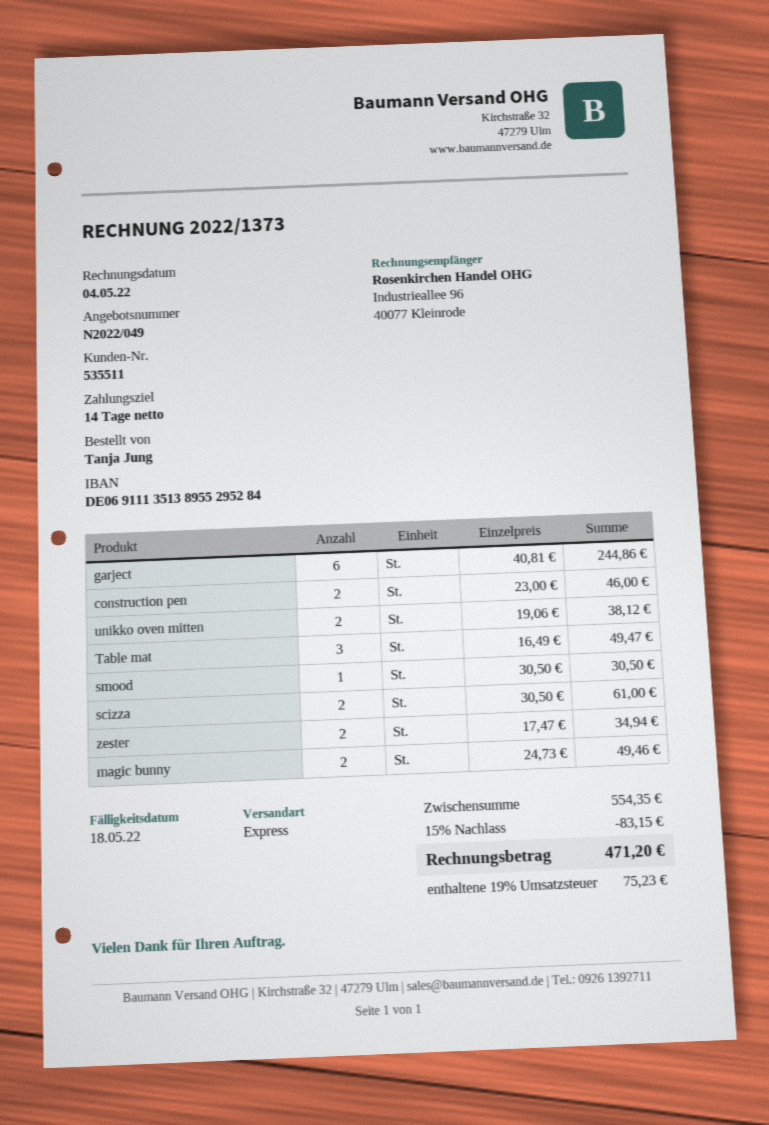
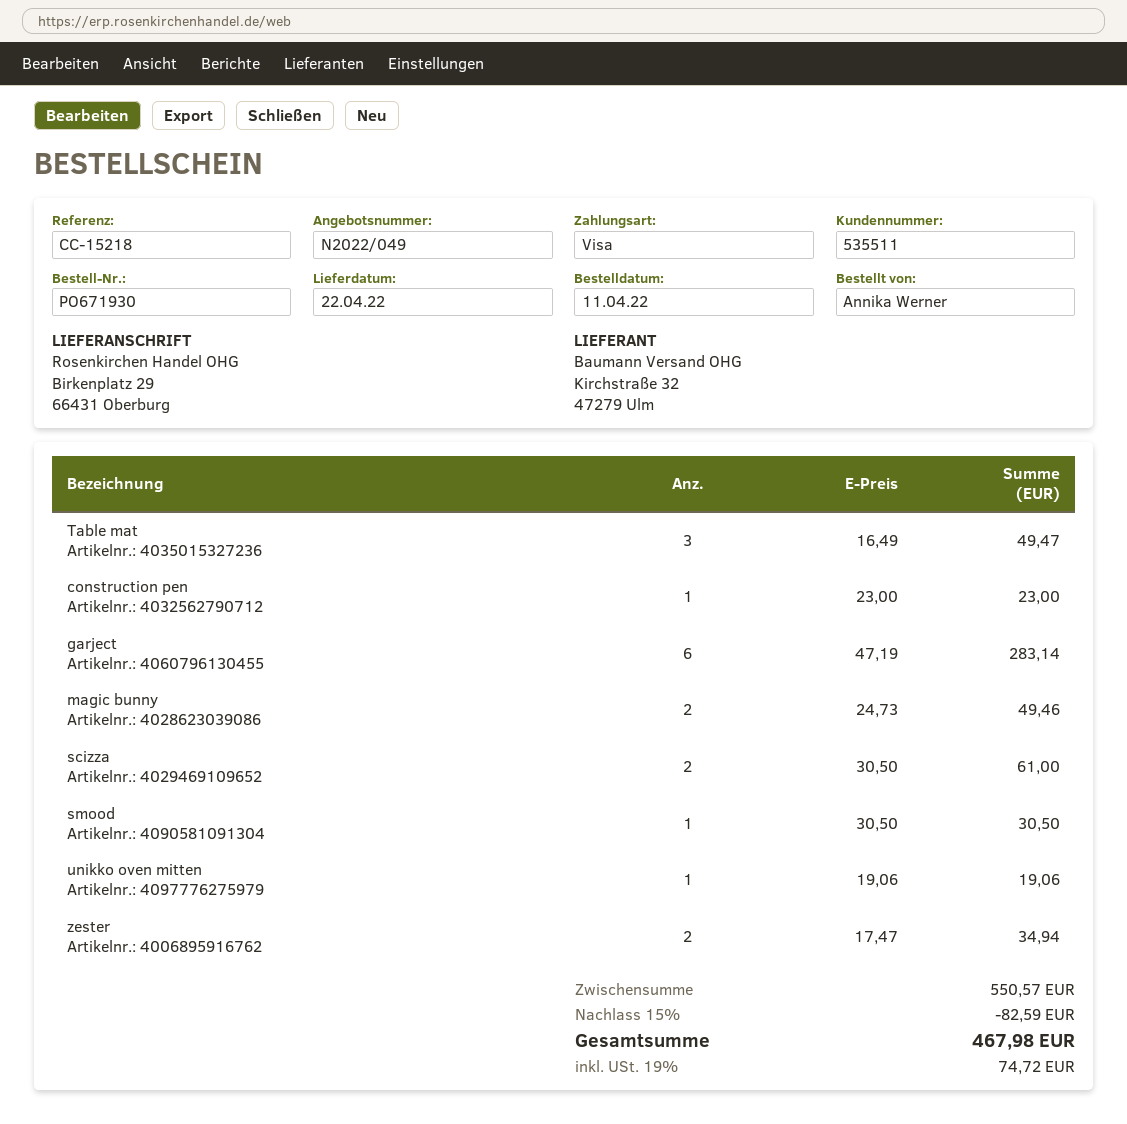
ordered by: Tanja Jung -> Annika Werner
garject: 6 x 40.81 = 244.86 -> 6 x 47.19 = 283.14
construction pen: 2 x 23.00 = 46.00 -> 1 x 23.00 = 23.00
unikko oven mitten: 2 x 19.06 = 38.12 -> 1 x 19.06 = 19.06
subtotal: 554.35 -> 550.57
discount: 15% = 83.15 -> 15% = 82.59
tax: 19% = 75.23 -> 19% = 74.72
total: 471.20 -> 467.98

